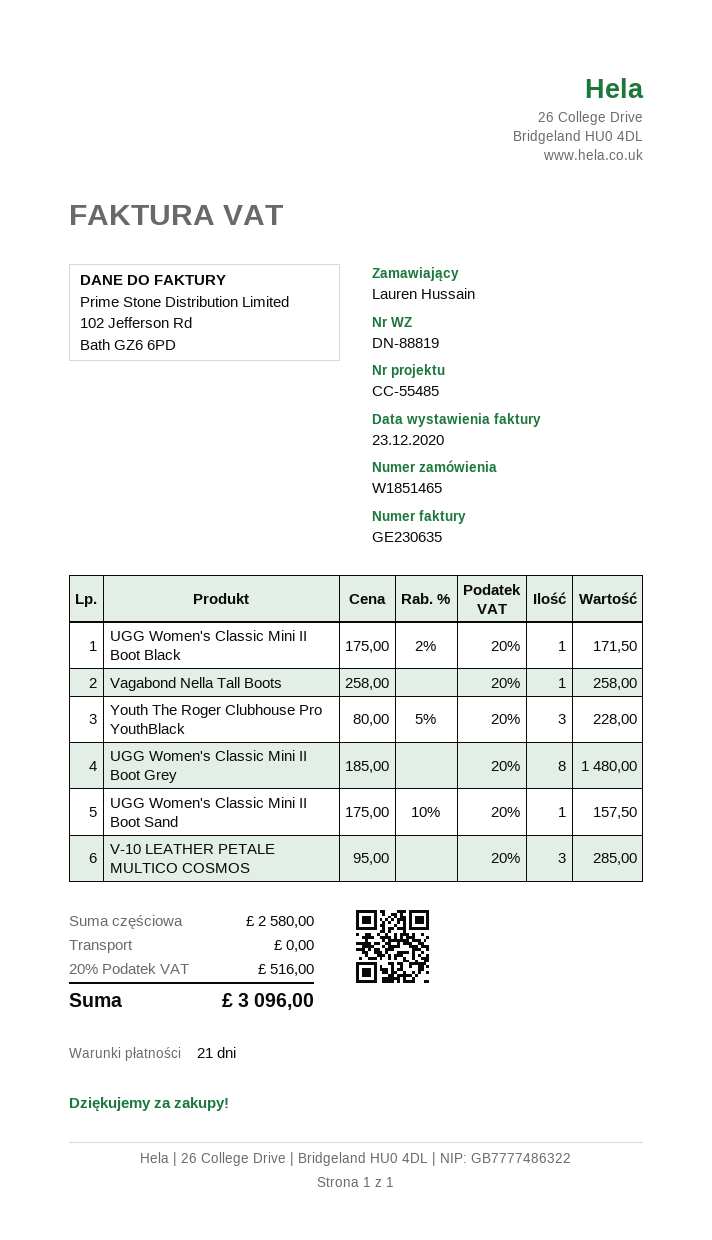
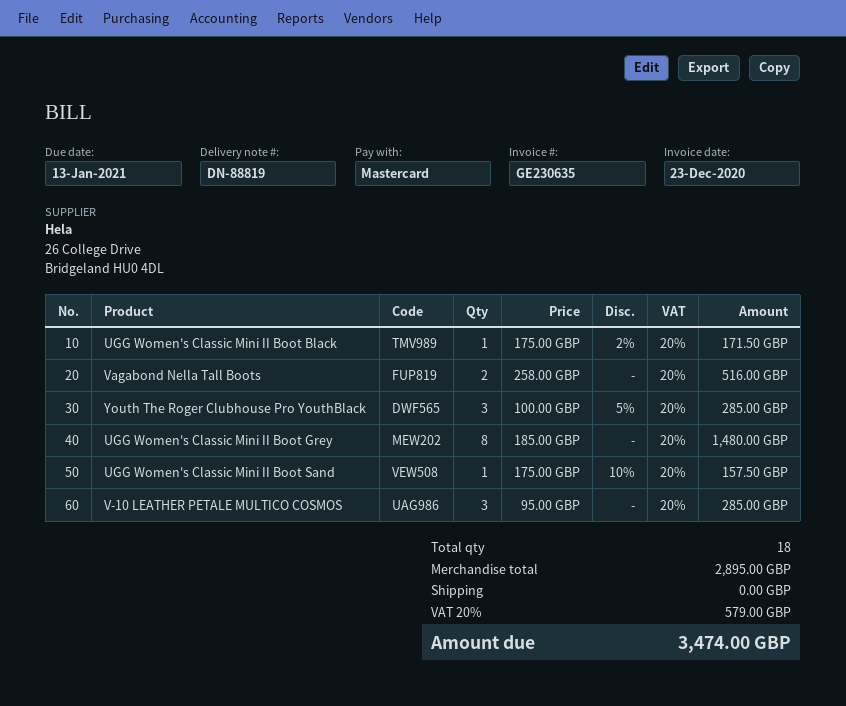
Vagabond Nella Tall Boots: 1 x 258.00 = 258.00 -> 2 x 258.00 = 516.00
Youth The Roger Clubhouse Pro YouthBlack: 3 x 80.00 - 5% = 228.00 -> 3 x 100.00 - 5% = 285.00
subtotal: 2580.00 -> 2895.00
tax: 20% = 516.00 -> 20% = 579.00
total: 3096.00 -> 3474.00

